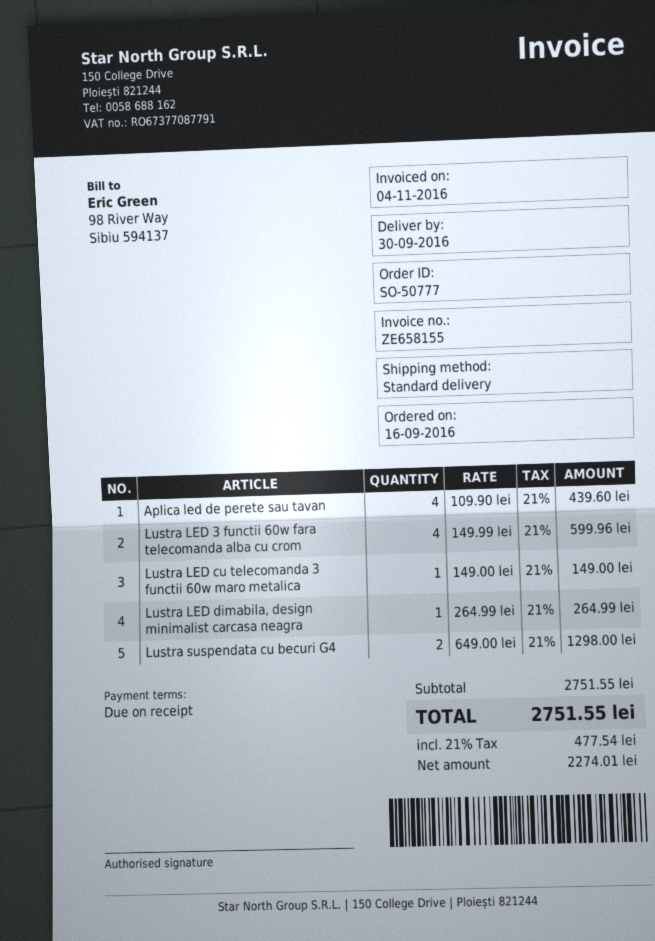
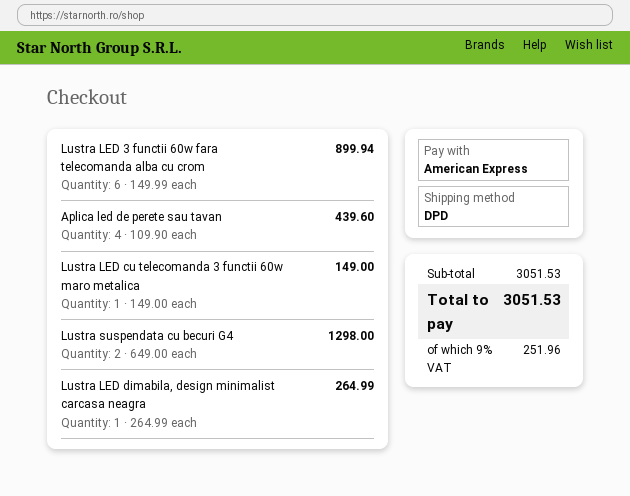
shipping method: standard -> DPD
Lustra LED 3 functii 60w fara telecomanda alba cu crom: 4 x 149.99 = 599.96 -> 6 x 149.99 = 899.94
subtotal: 2751.55 -> 3051.53
tax: 21% = 477.54 -> 9% = 251.96
total: 2751.55 -> 3051.53

